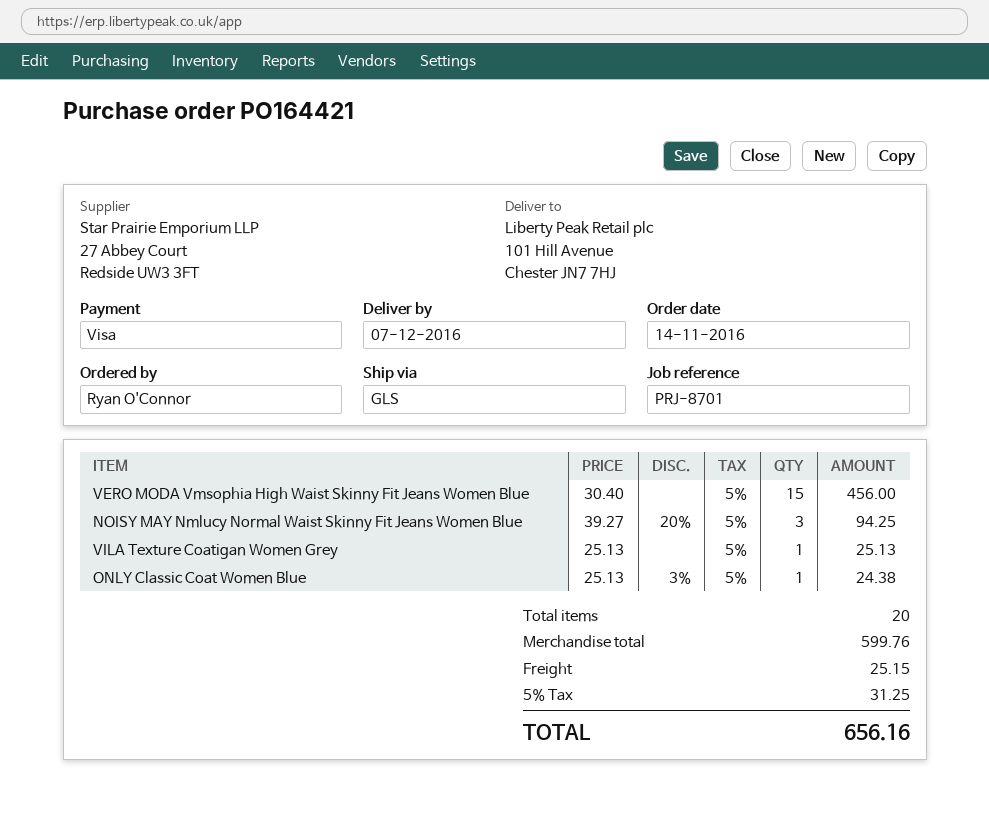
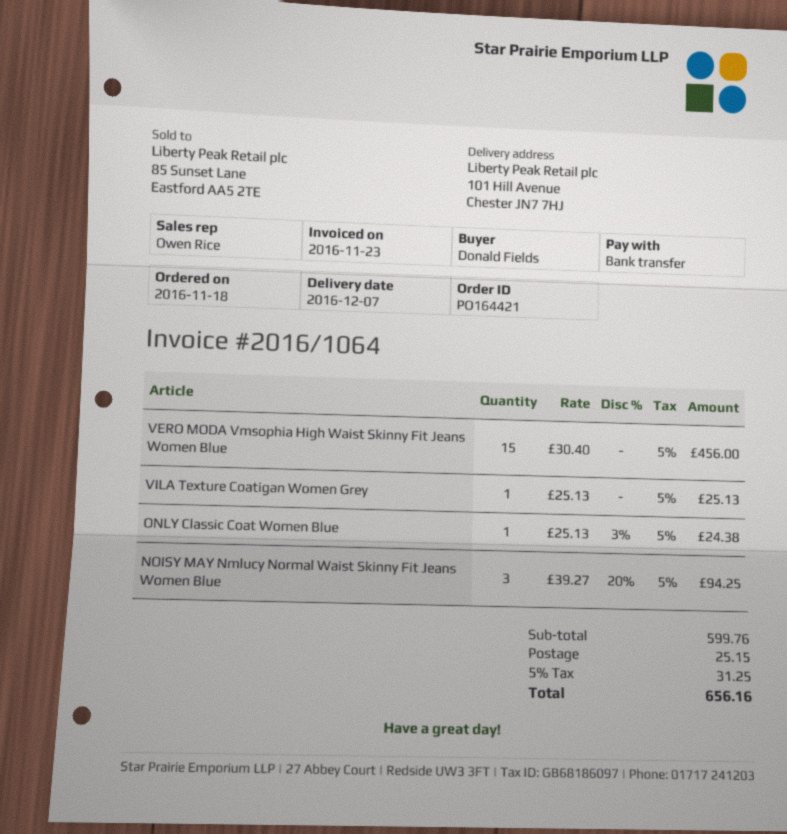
order date: 2016-11-14 -> 2016-11-18
ordered by: Ryan O'Connor -> Donald Fields
payment method: Visa -> bank transfer

